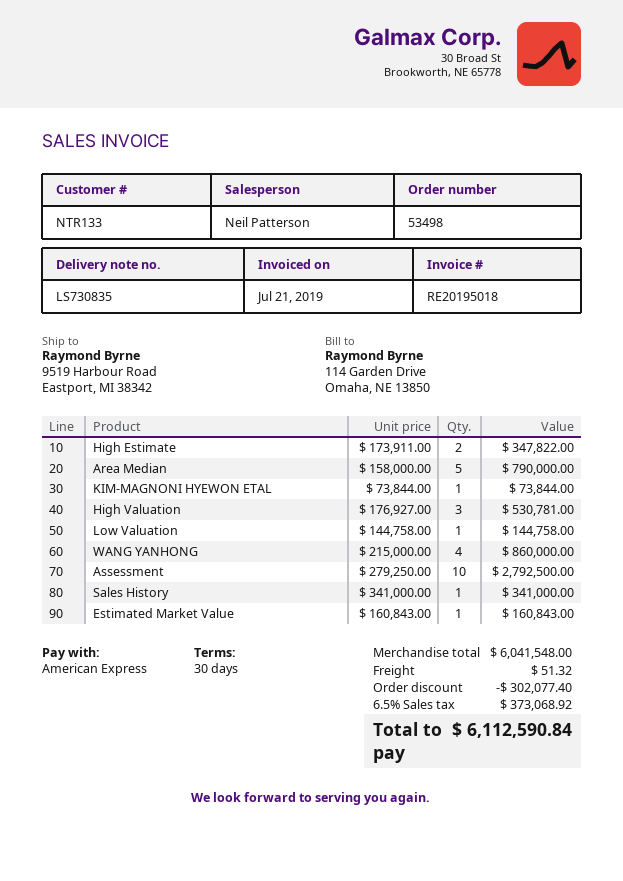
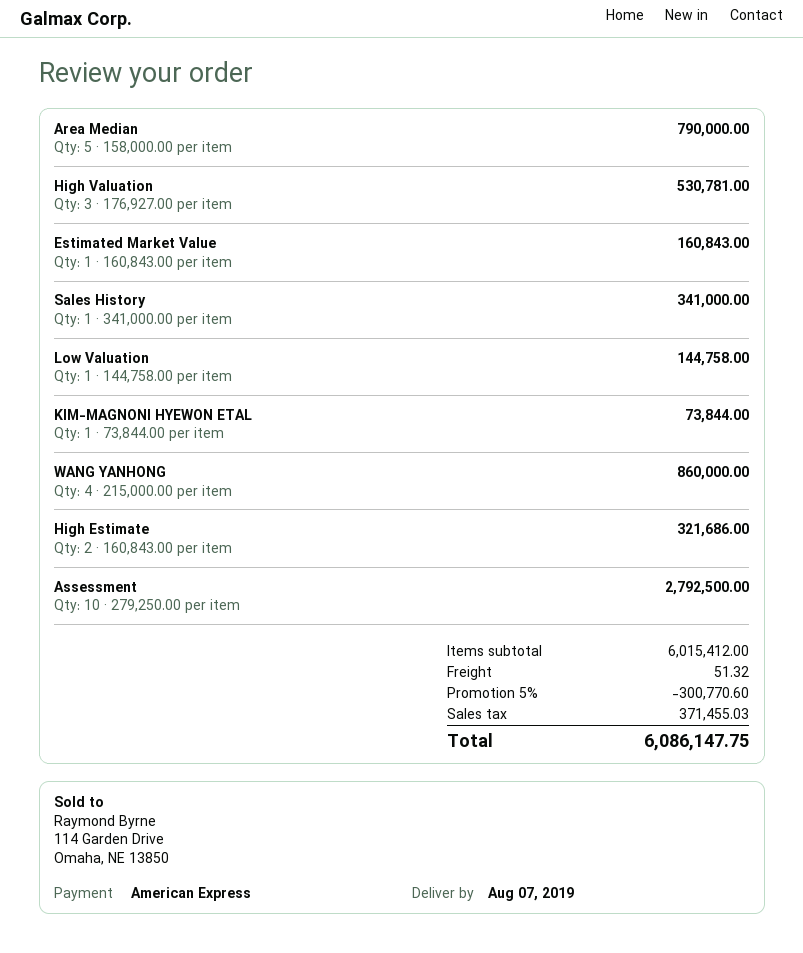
High Estimate: 2 x 173911.00 = 347822.00 -> 2 x 160843.00 = 321686.00
subtotal: 6041548.00 -> 6015412.00
discount: 302077.40 -> 300770.60
tax: 373068.92 -> 371455.03
total: 6112590.84 -> 6086147.75

